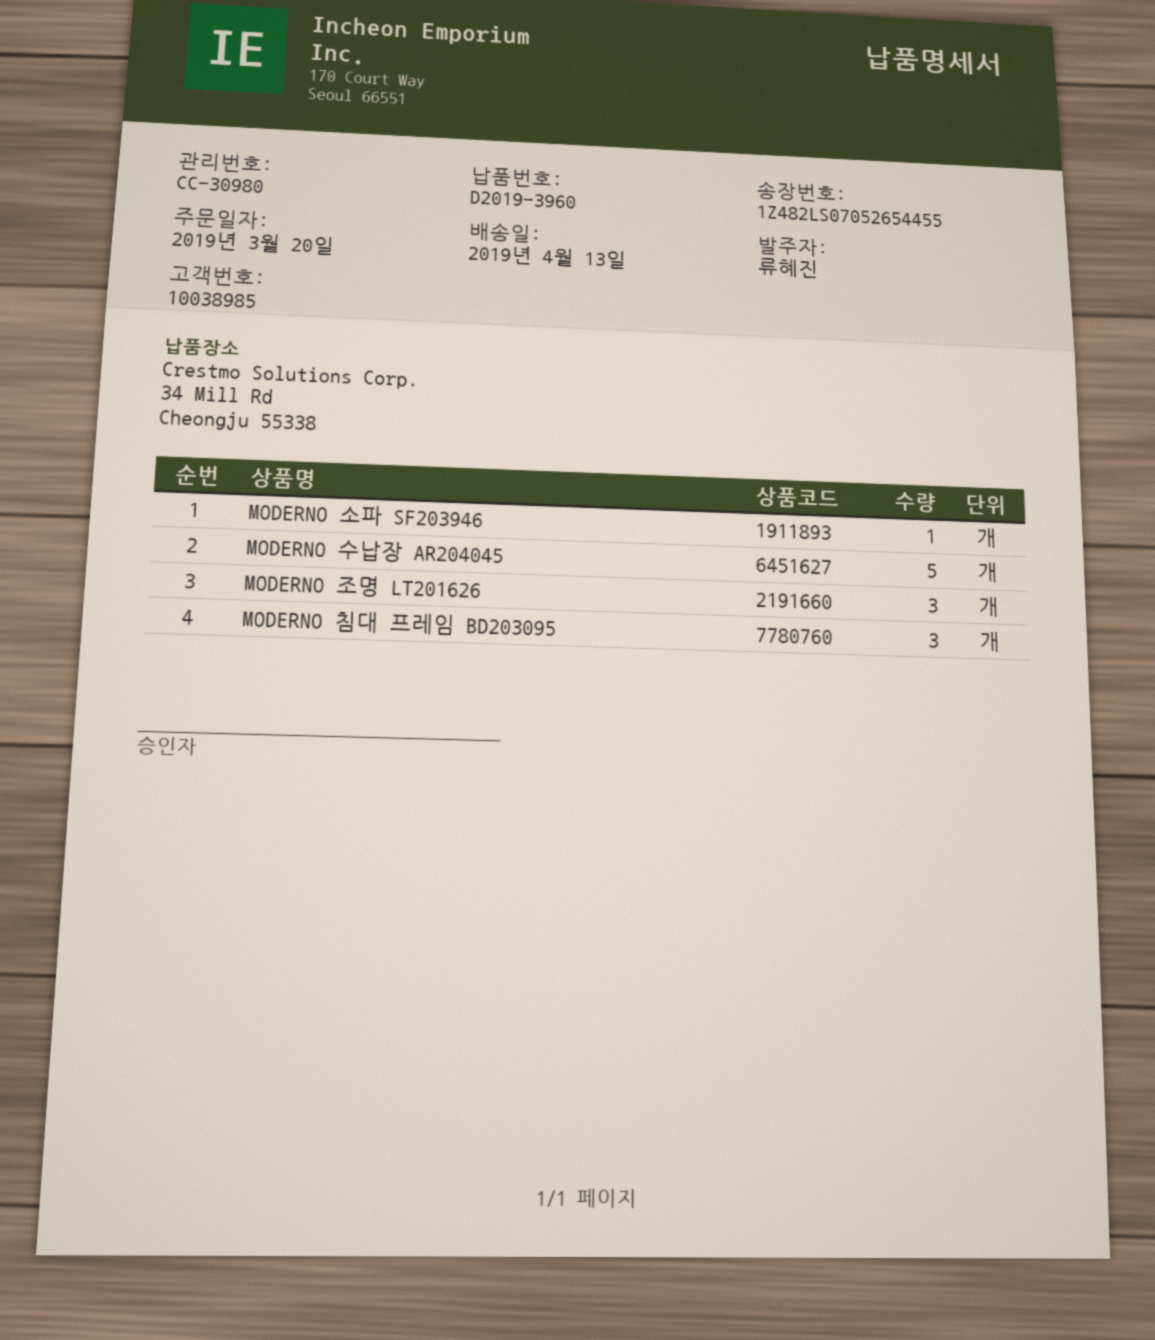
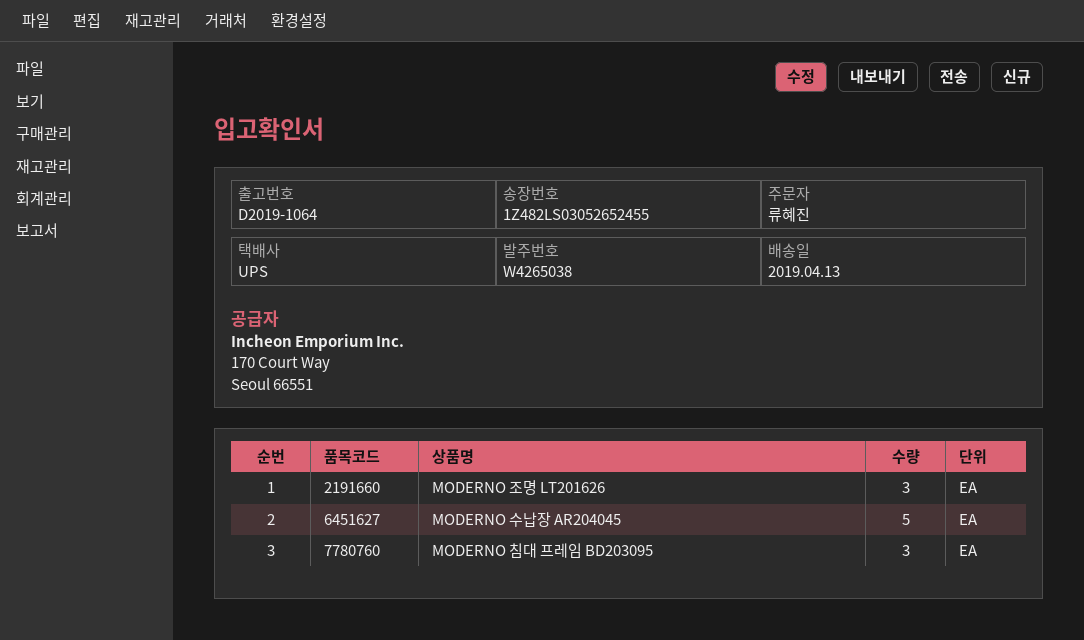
delivery note number: D2019-3960 -> D2019-1064
tracking number: 1Z482LS07052654455 -> 1Z482LS03052652455
MODERNO 소파 SF203946: 1 -> none

